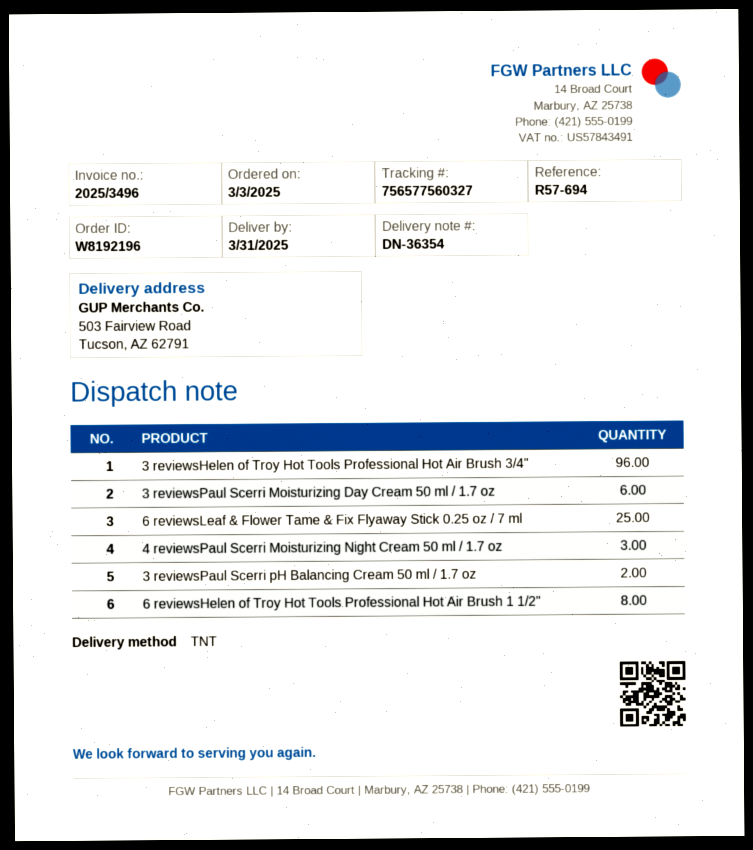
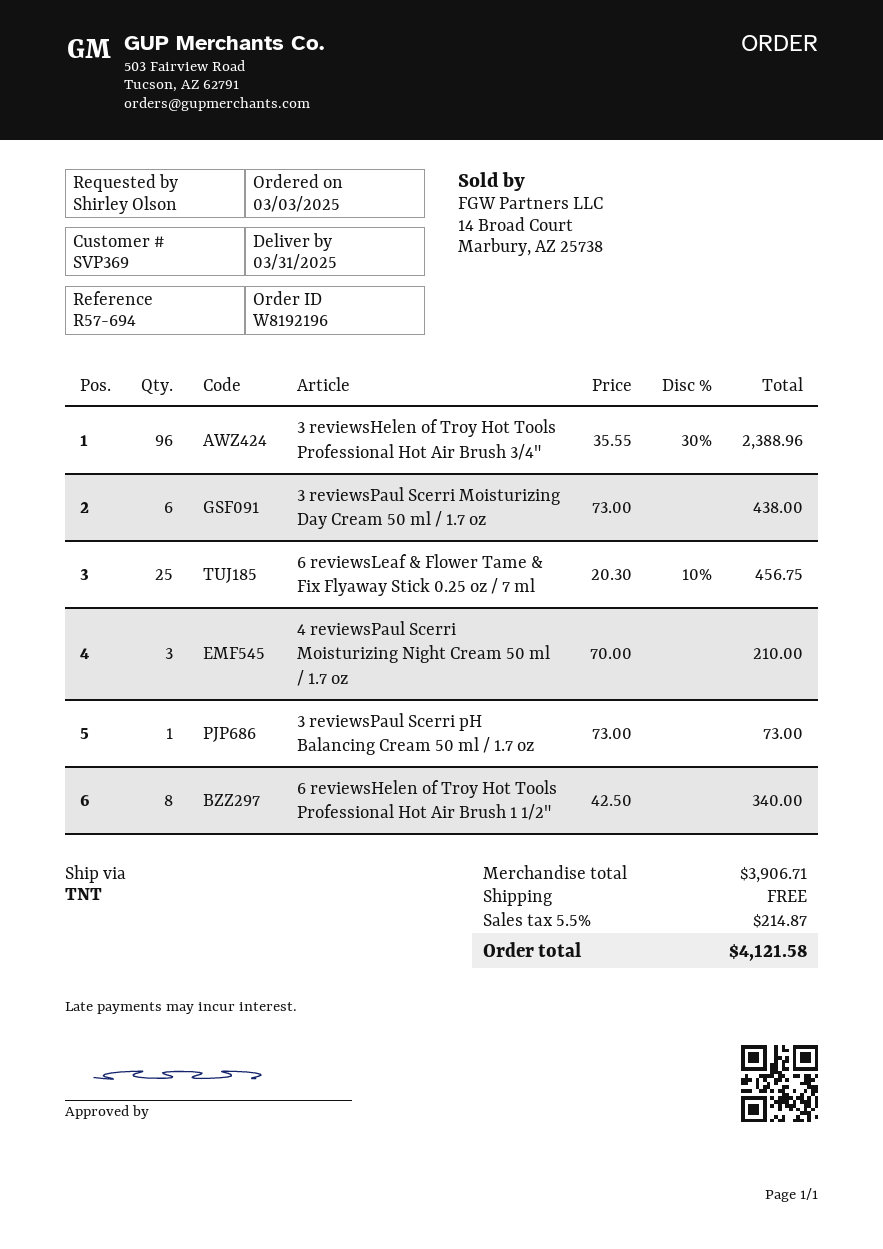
3 reviewsPaul Scerri pH Balancing Cream 50 ml / 1.7 oz: 2 -> 1

